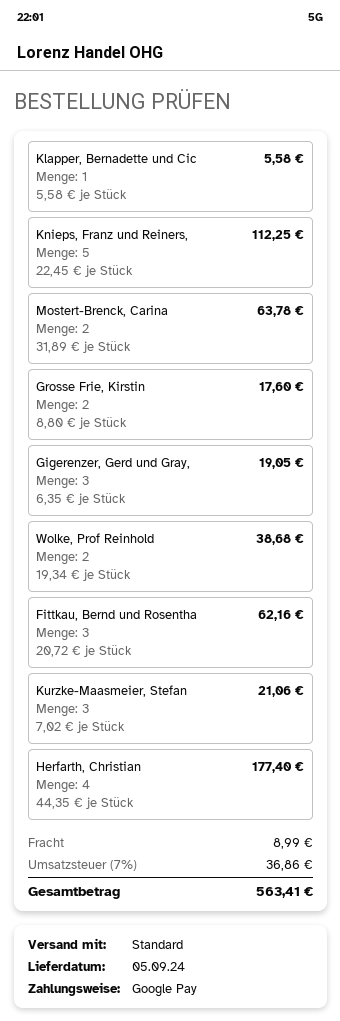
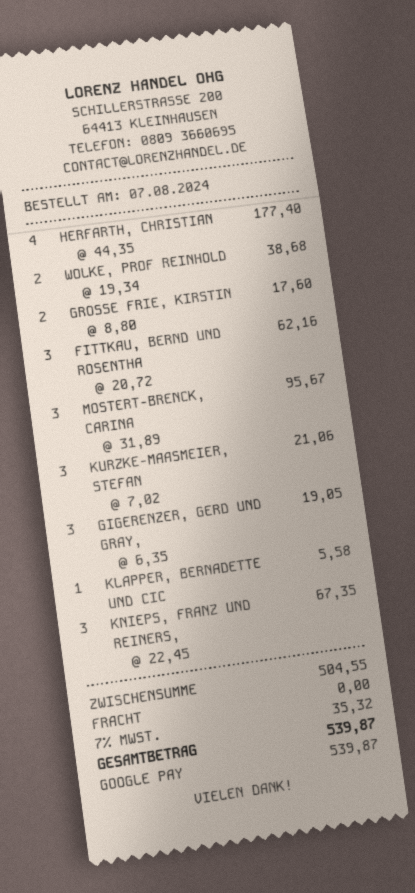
Knieps, Franz und Reiners,: 5 x 22.45 = 112.25 -> 3 x 22.45 = 67.35
Mostert-Brenck, Carina: 2 x 31.89 = 63.78 -> 3 x 31.89 = 95.67
shipping: 8.99 -> 0.00
tax: 7% = 36.86 -> 7% = 35.32
total: 563.41 -> 539.87

